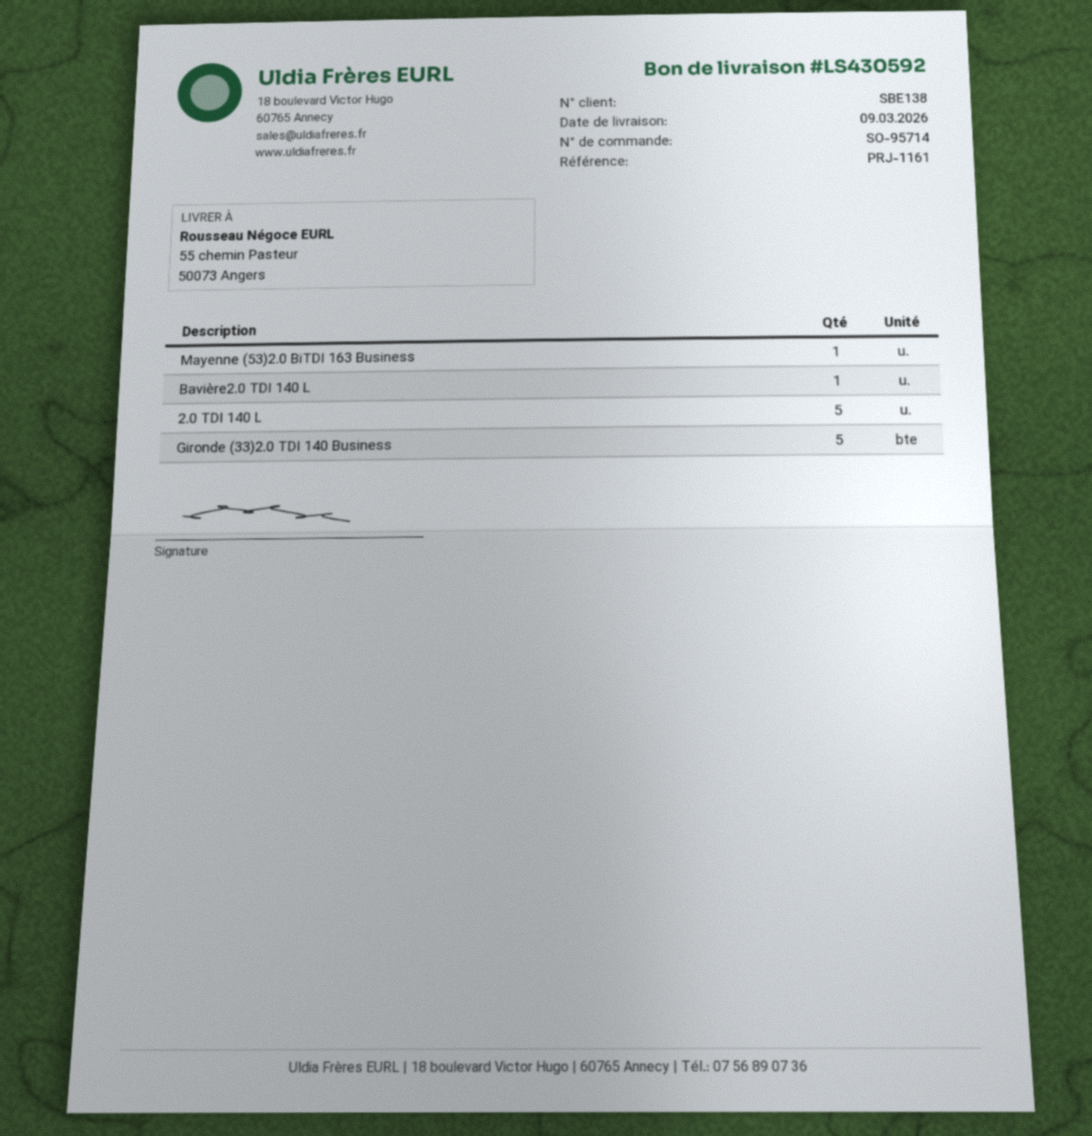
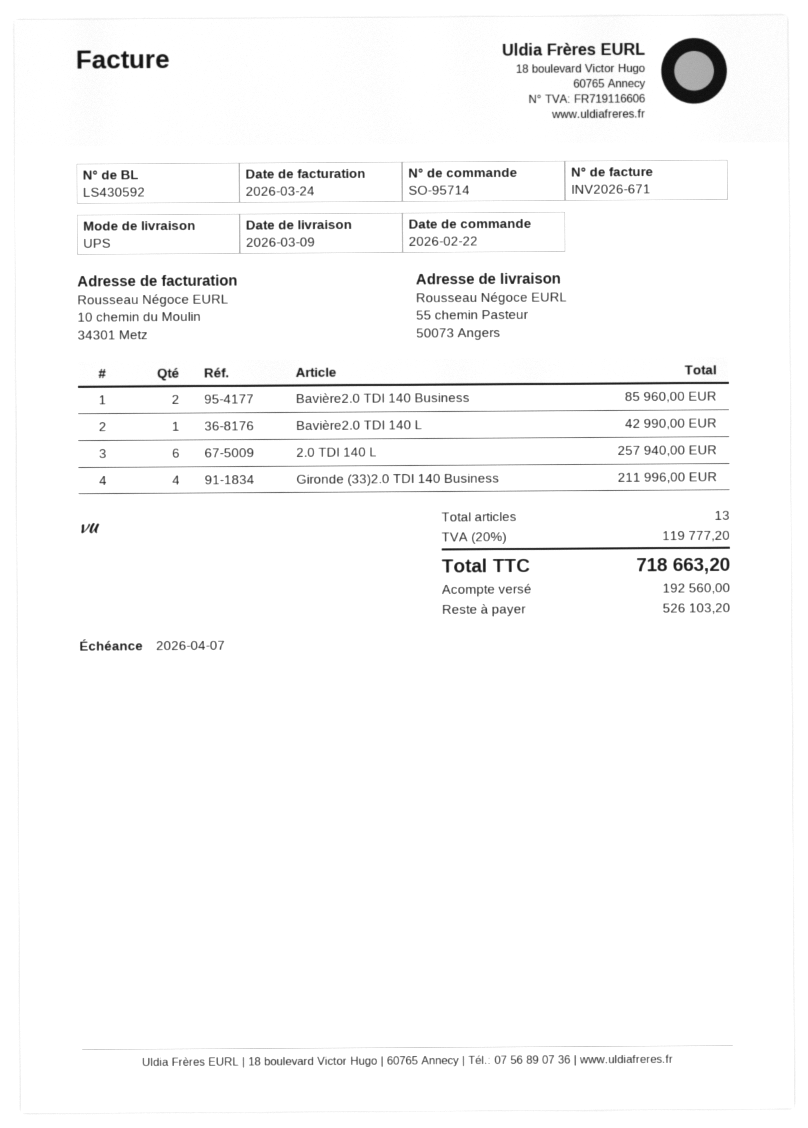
Mayenne (53)2.0 BiTDI 163 Business: 1 -> none
2.0 TDI 140 L: 5 -> 6
Gironde (33)2.0 TDI 140 Business: 5 -> 4
Bavière2.0 TDI 140 Business: none -> 2

